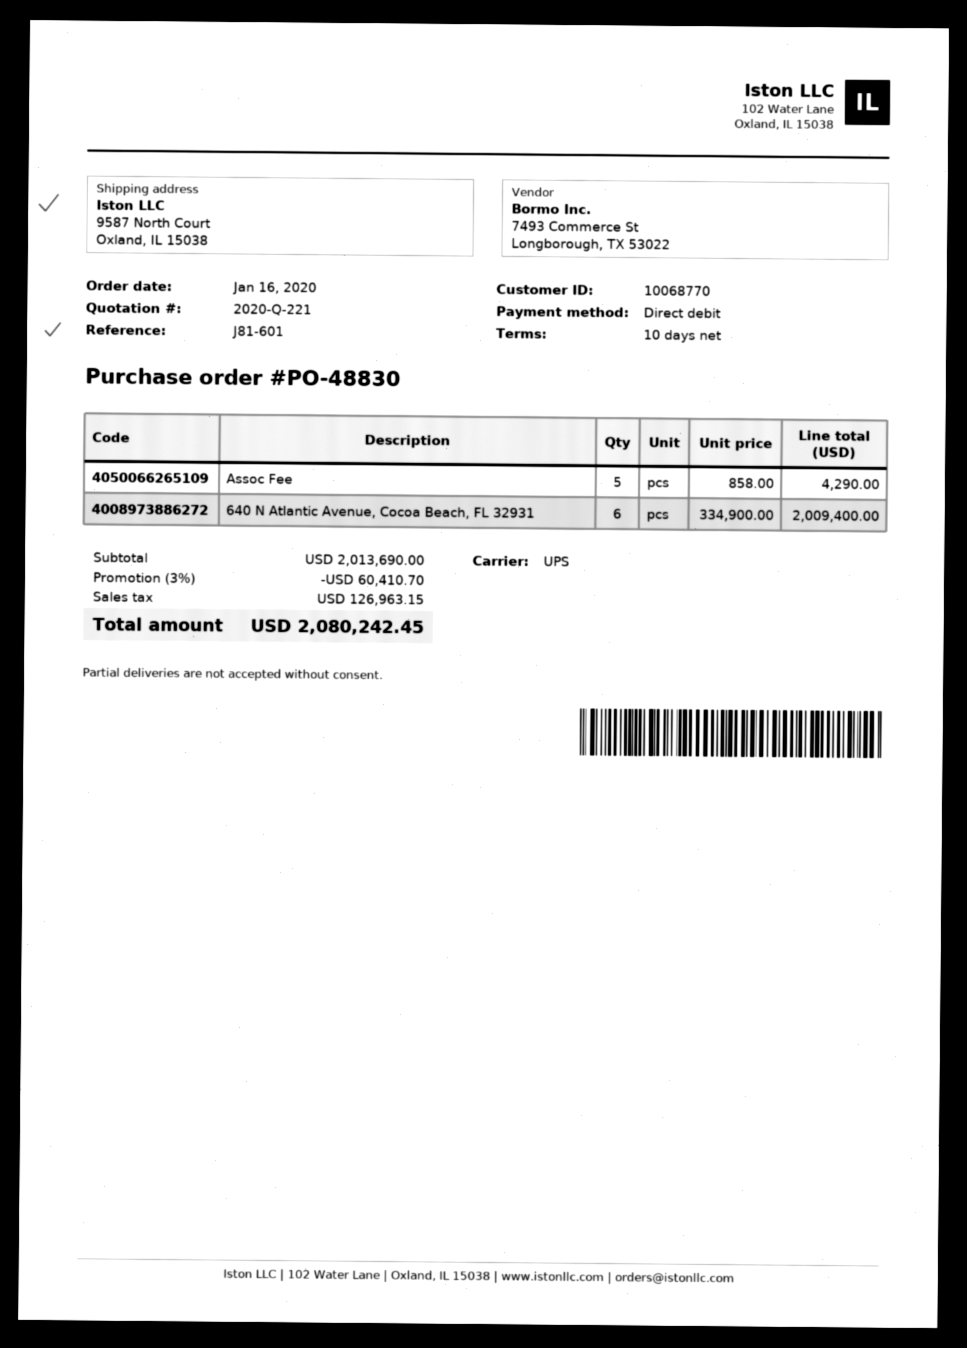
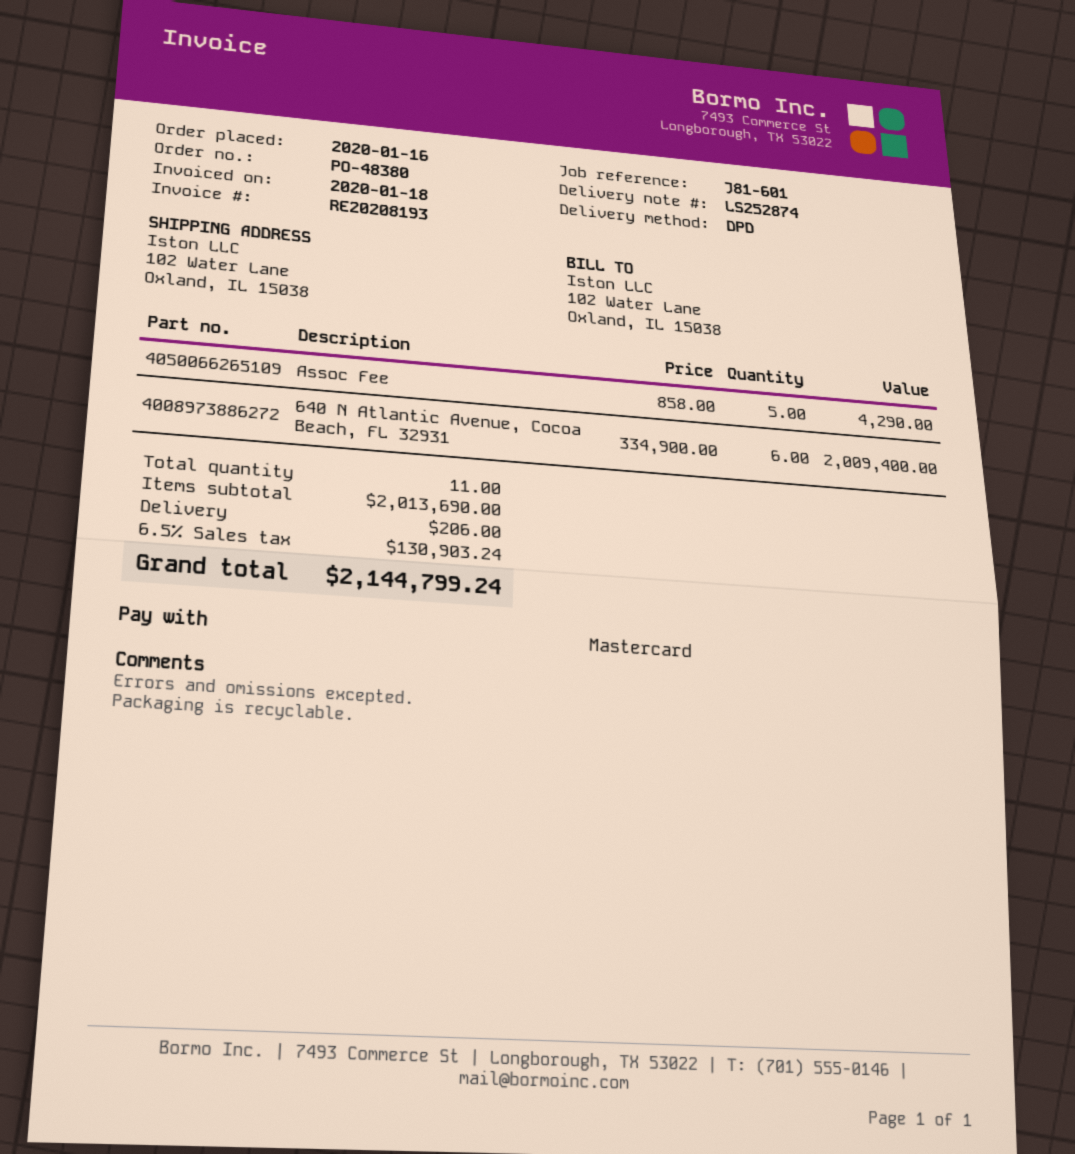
order number: PO-48830 -> PO-48380
payment method: direct debit -> Mastercard
shipping method: UPS -> DPD
ship to: 9587 North Court, Oxland, IL 15038 -> 102 Water Lane, Oxland, IL 15038
discount: 3% = 60410.70 -> none
shipping: none -> 206.00
tax: 126963.15 -> 130903.24
total: 2080242.45 -> 2144799.24

